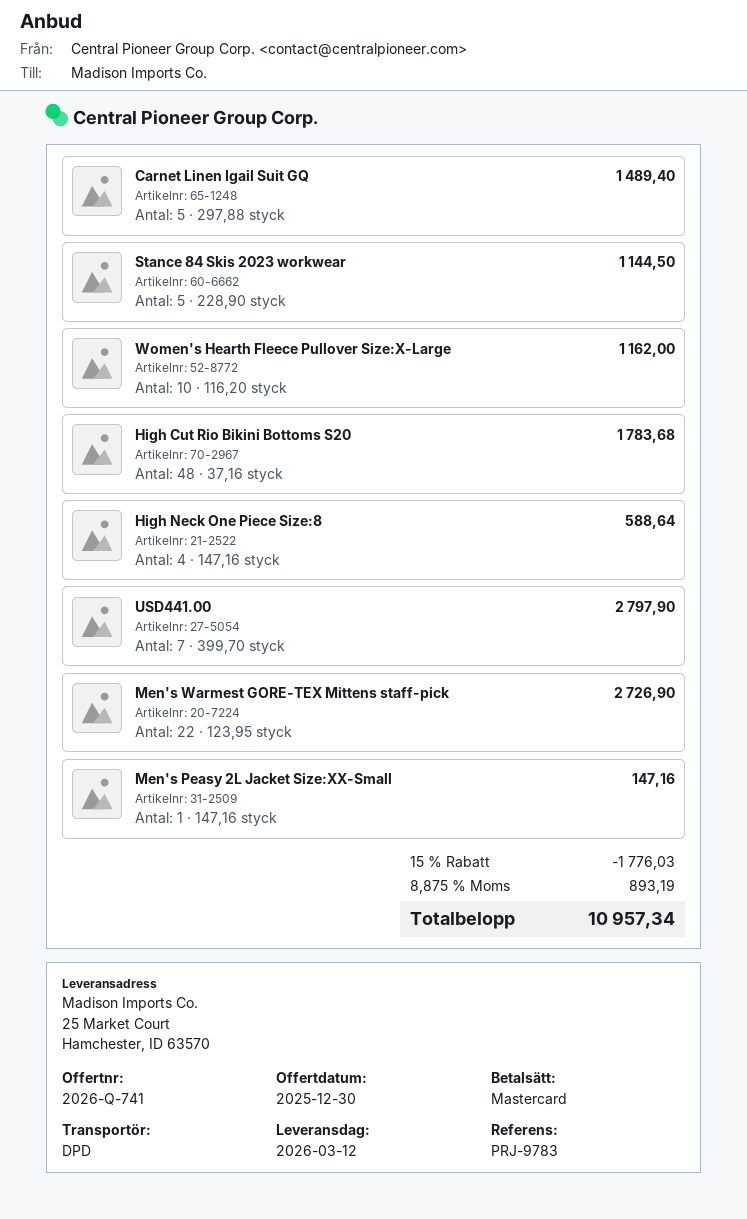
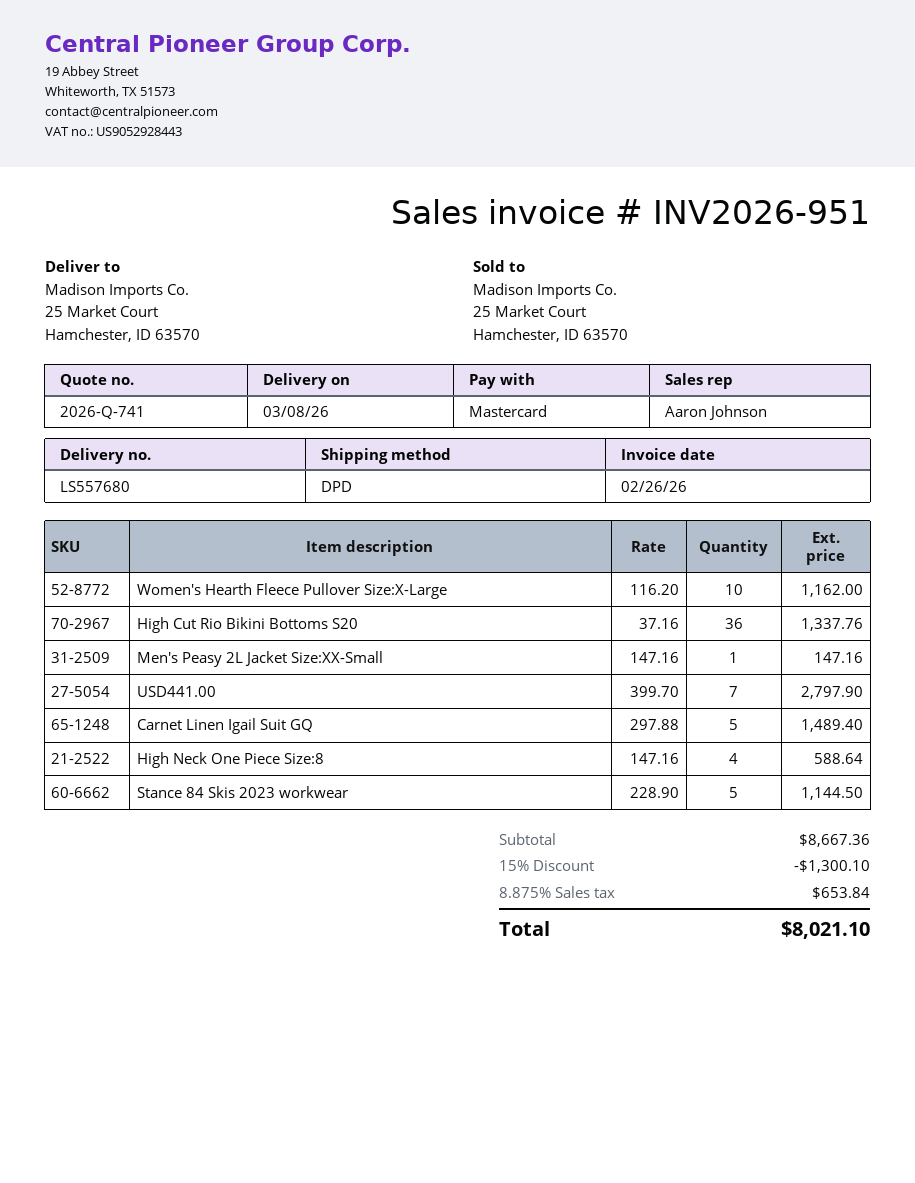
delivery date: 2026-03-12 -> 2026-03-08
High Cut Rio Bikini Bottoms S20: 48 x 37.16 = 1783.68 -> 36 x 37.16 = 1337.76
Men's Warmest GORE-TEX Mittens staff-pick: 22 x 123.95 = 2726.90 -> none
discount: 15% = 1776.03 -> 15% = 1300.10
tax: 8.875% = 893.19 -> 8.875% = 653.84
total: 10957.34 -> 8021.10

